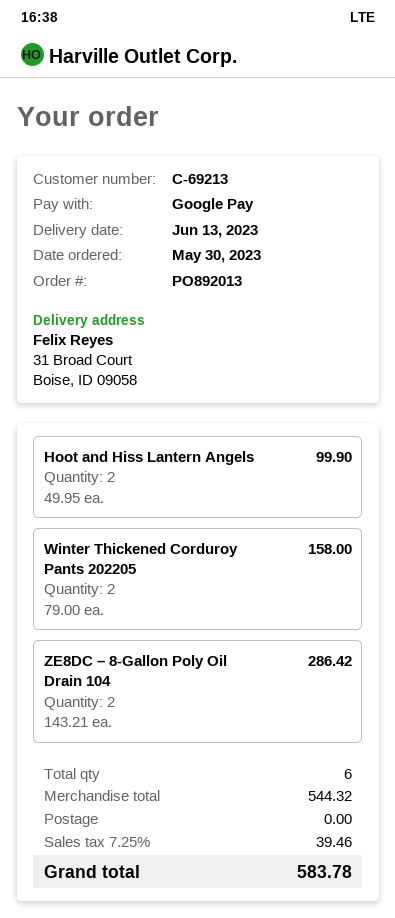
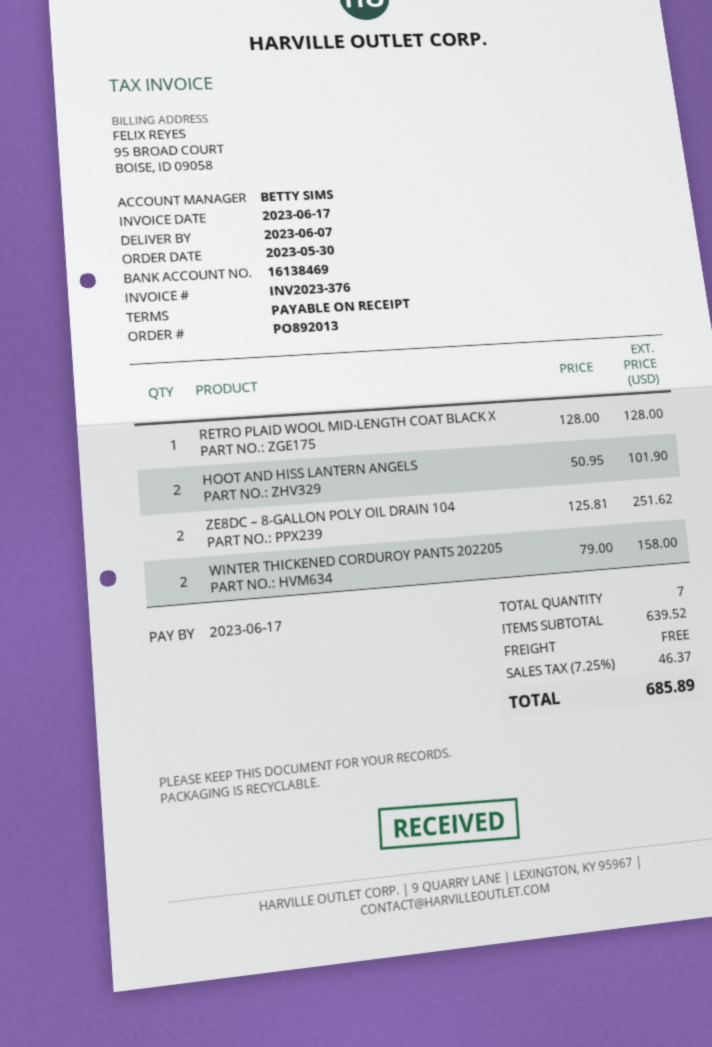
delivery date: 2023-06-13 -> 2023-06-07
Hoot and Hiss Lantern Angels: 2 x 49.95 = 99.90 -> 2 x 50.95 = 101.90
ZE8DC – 8-Gallon Poly Oil Drain 104: 2 x 143.21 = 286.42 -> 2 x 125.81 = 251.62
RETRO PLAID WOOL MID-LENGTH COAT BLACK X: none -> 1 x 128.00 = 128.00
total quantity: 6 -> 7
subtotal: 544.32 -> 639.52
tax: 7.25% = 39.46 -> 7.25% = 46.37
total: 583.78 -> 685.89

